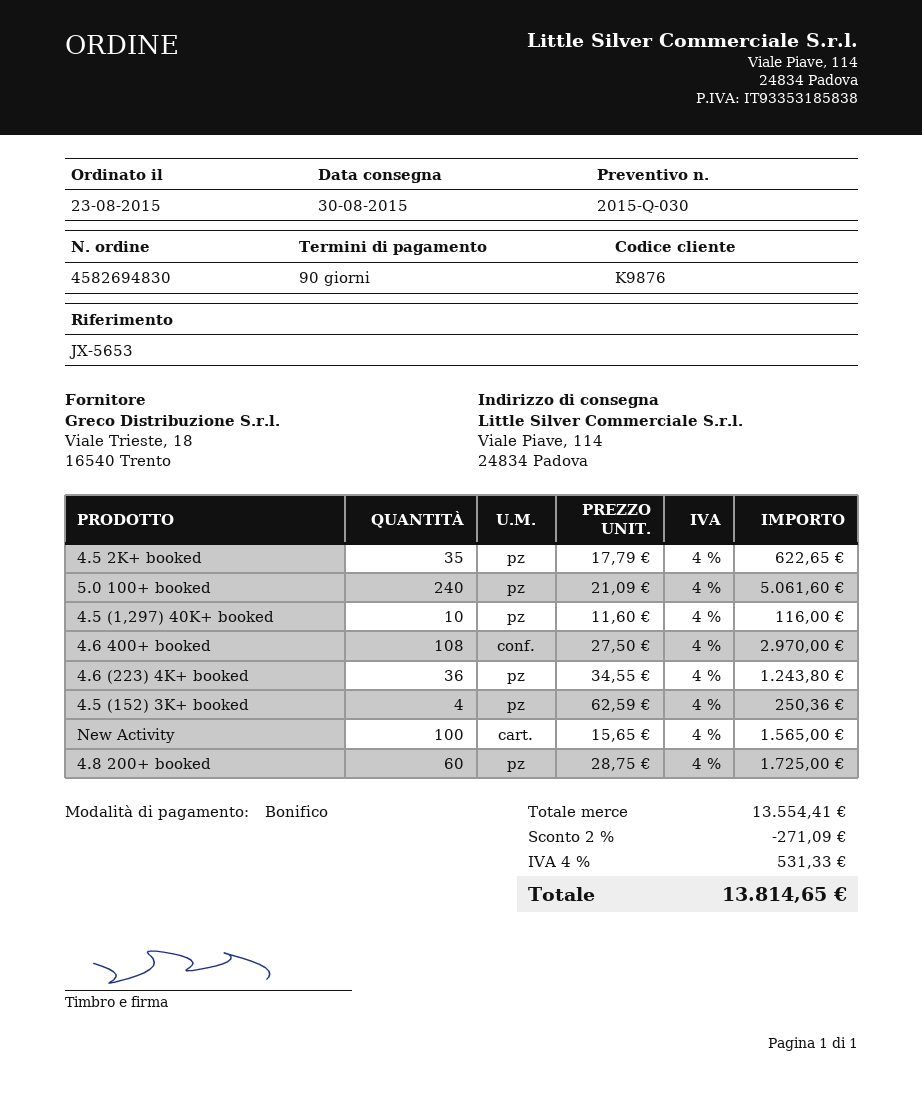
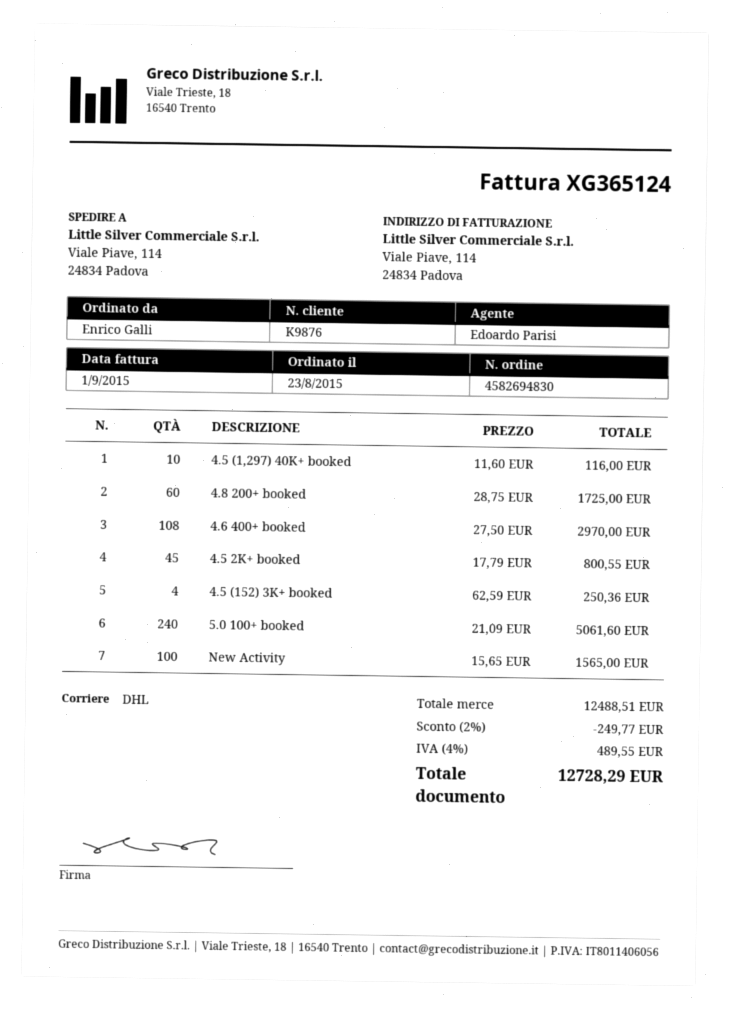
4.5 2K+ booked: 35 x 17.79 = 622.65 -> 45 x 17.79 = 800.55
4.6 (223) 4K+ booked: 36 x 34.55 = 1243.80 -> none
subtotal: 13554.41 -> 12488.51
discount: 2% = 271.09 -> 2% = 249.77
tax: 4% = 531.33 -> 4% = 489.55
total: 13814.65 -> 12728.29

